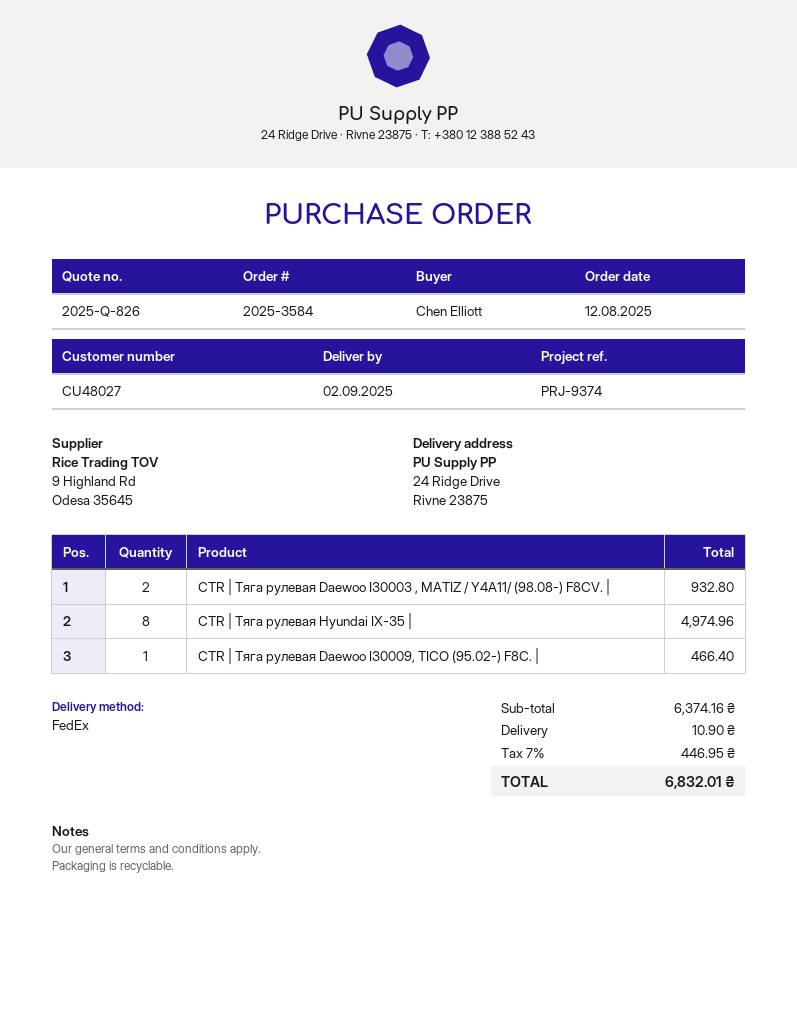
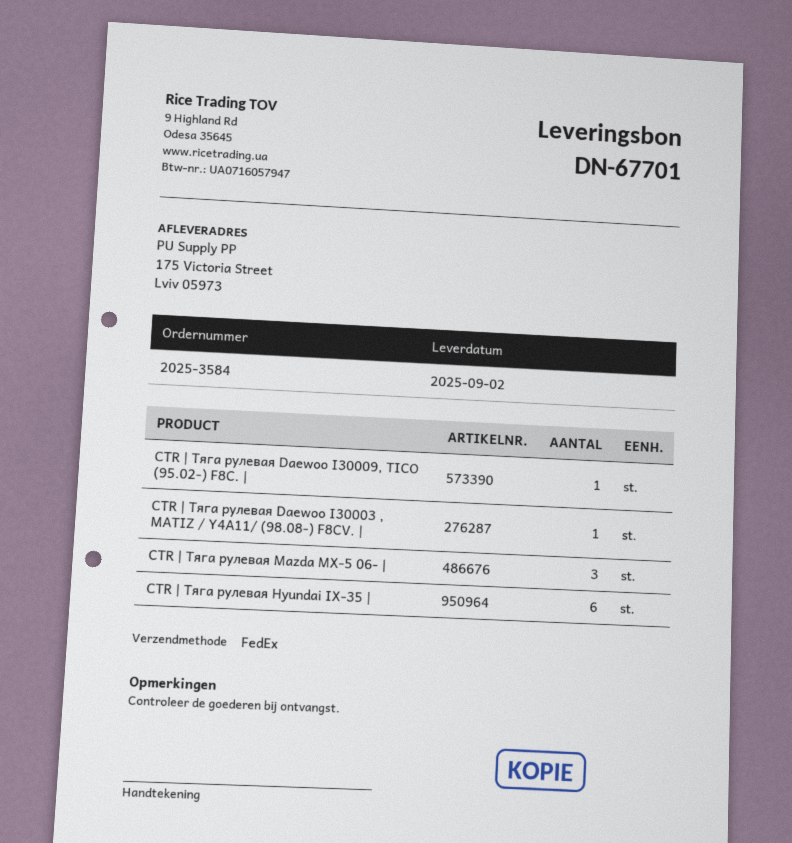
ship to: 24 Ridge Drive, Rivne 23875 -> 175 Victoria Street, Lviv 05973
CTR | Тяга рулевая Daewoo I30003 , MATIZ / Y4A11/ (98.08-) F8CV. |: 2 -> 1
CTR | Тяга рулевая Hyundai IX-35 |: 8 -> 6
CTR | Тяга рулевая Mazda MX-5 06- |: none -> 3

